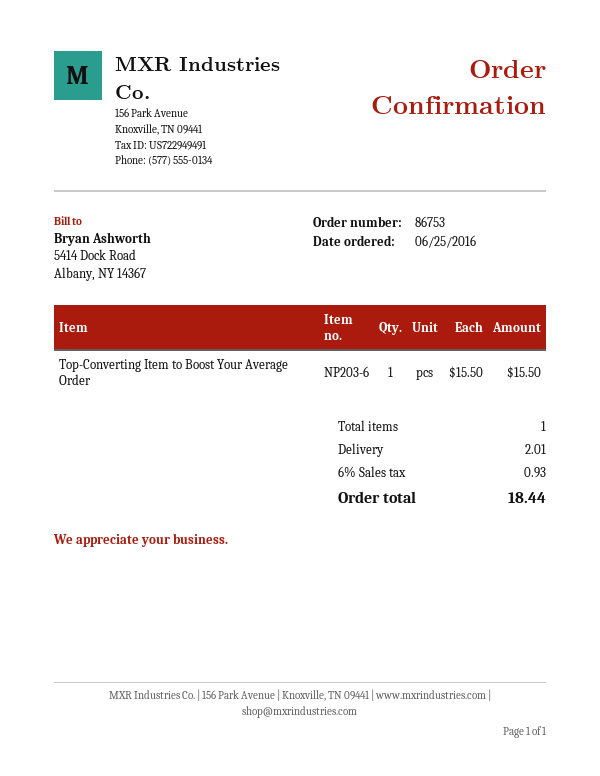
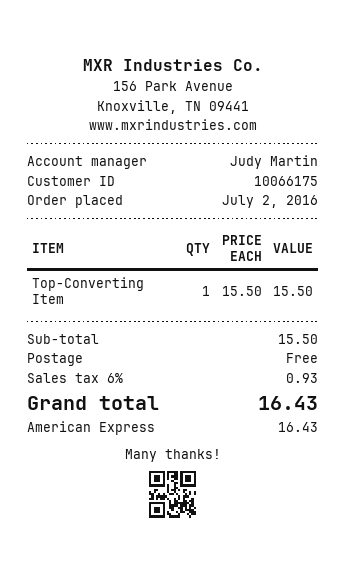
order date: 2016-06-25 -> 2016-07-02
shipping: 2.01 -> 0.00
total: 18.44 -> 16.43

